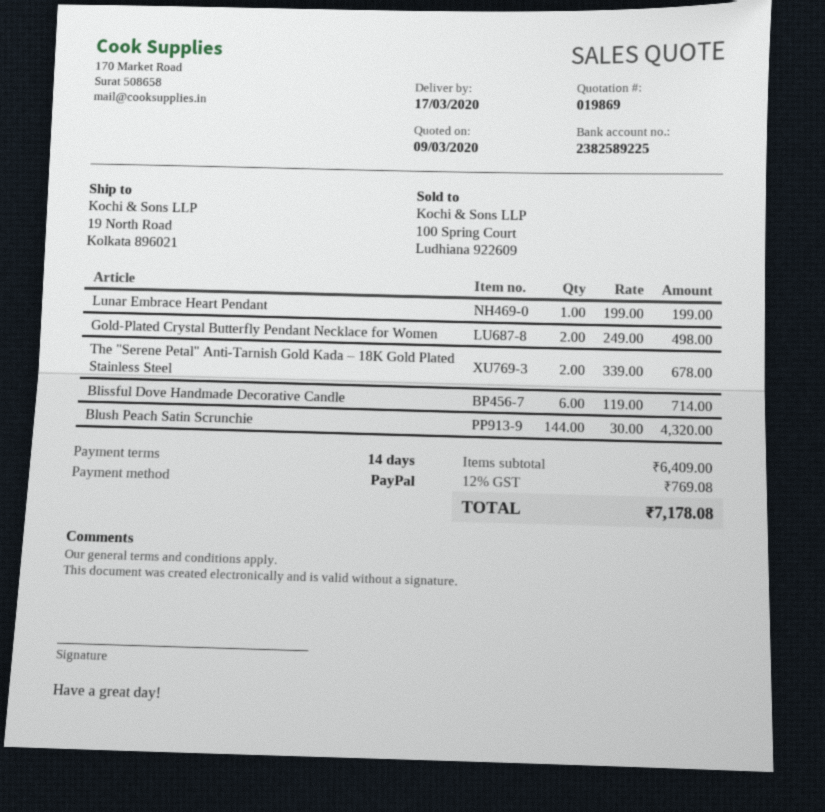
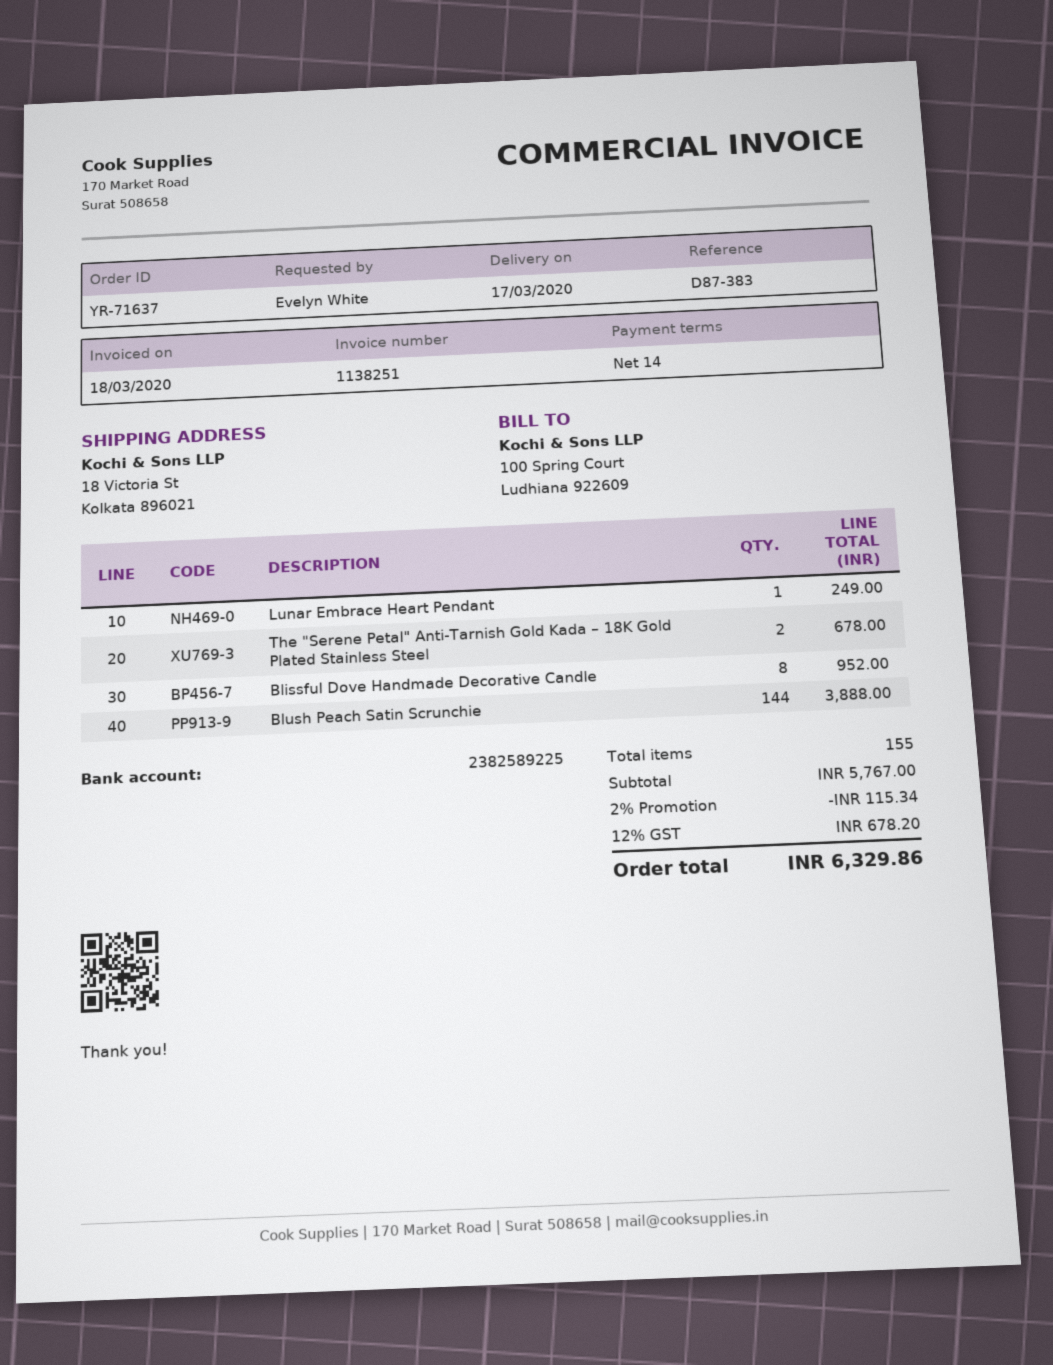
ship to: 19 North Road, Kolkata 896021 -> 18 Victoria St, Kolkata 896021
Lunar Embrace Heart Pendant: 1 for 199.00 -> 1 for 249.00
Gold-Plated Crystal Butterfly Pendant Necklace for Women: 2 for 498.00 -> none
Blissful Dove Handmade Decorative Candle: 6 for 714.00 -> 8 for 952.00
Blush Peach Satin Scrunchie: 144 for 4320.00 -> 144 for 3888.00
subtotal: 6409.00 -> 5767.00
discount: none -> 2% = 115.34
tax: 12% = 769.08 -> 12% = 678.20
total: 7178.08 -> 6329.86

